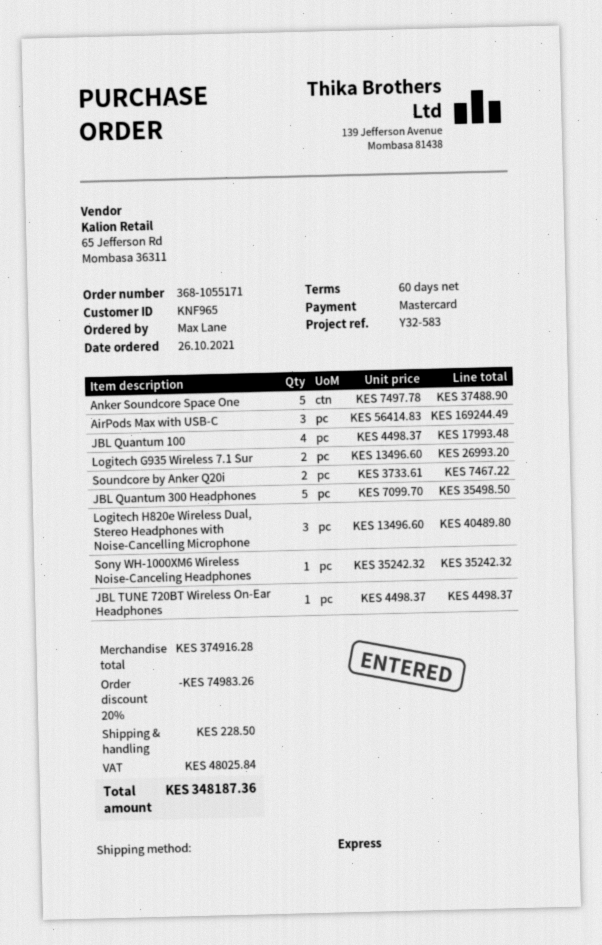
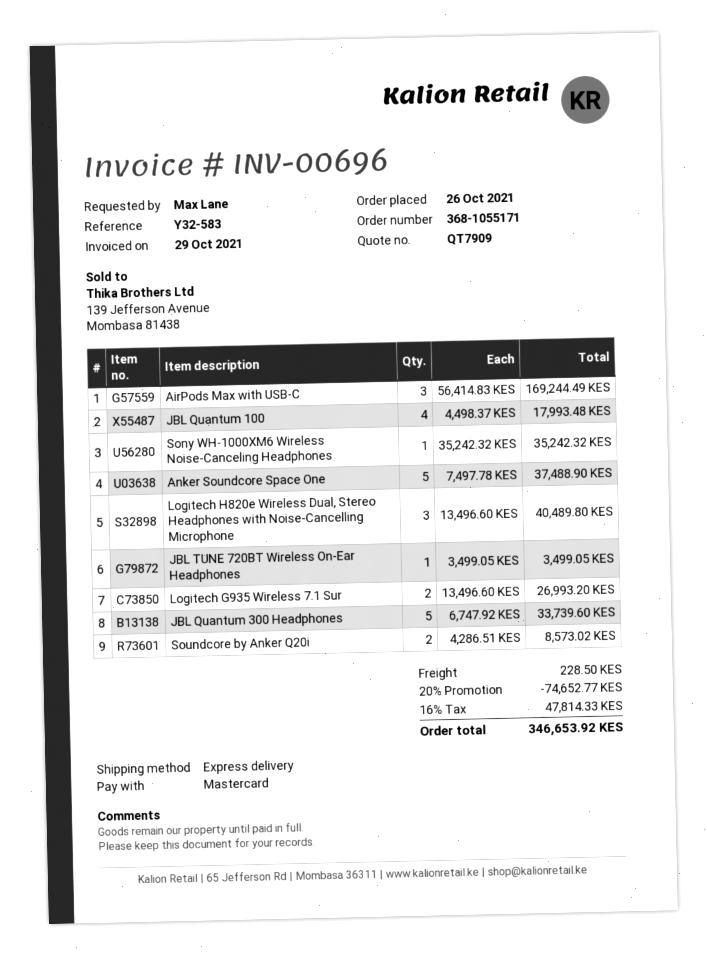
Soundcore by Anker Q20i: 2 x 3733.61 = 7467.22 -> 2 x 4286.51 = 8573.02
JBL Quantum 300 Headphones: 5 x 7099.70 = 35498.50 -> 5 x 6747.92 = 33739.60
JBL TUNE 720BT Wireless On-Ear Headphones: 1 x 4498.37 = 4498.37 -> 1 x 3499.05 = 3499.05
discount: 20% = 74983.26 -> 20% = 74652.77
tax: 48025.84 -> 47814.33
total: 348187.36 -> 346653.92

